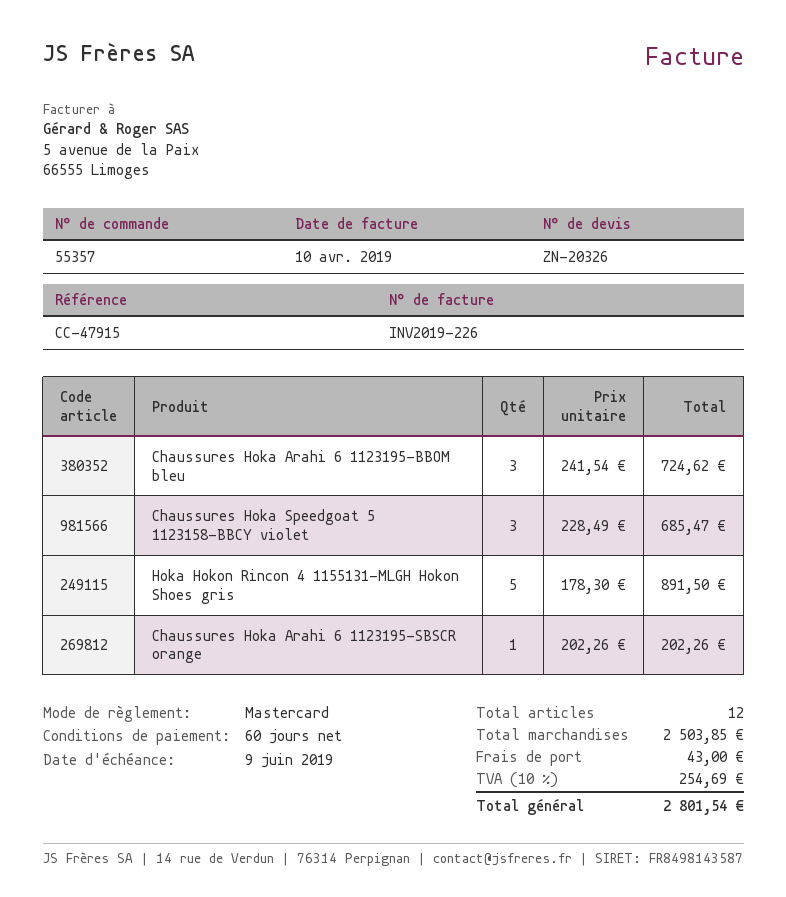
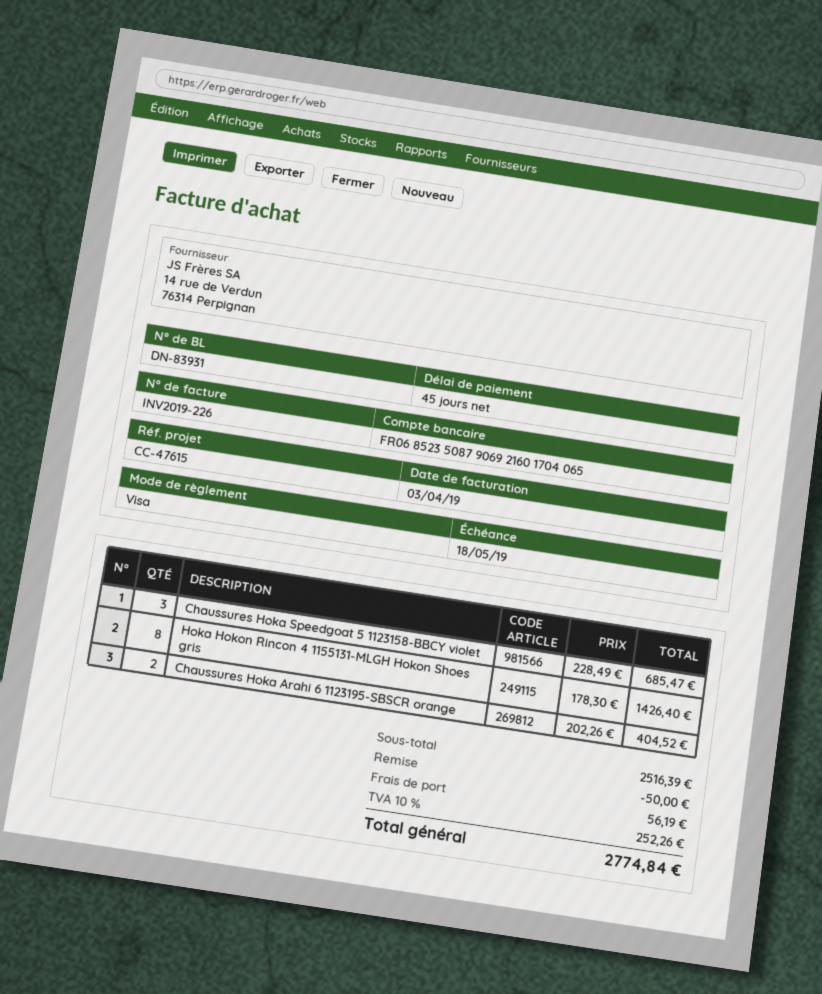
invoice date: 2019-04-10 -> 2019-04-03
payment terms: 60 days -> 45 days
due date: 2019-06-09 -> 2019-05-18
reference: CC-47915 -> CC-47615
payment method: Mastercard -> Visa
Chaussures Hoka Arahi 6 1123195-BBOM bleu: 3 x 241.54 = 724.62 -> none
Hoka Hokon Rincon 4 1155131-MLGH Hokon Shoes gris: 5 x 178.30 = 891.50 -> 8 x 178.30 = 1426.40
Chaussures Hoka Arahi 6 1123195-SBSCR orange: 1 x 202.26 = 202.26 -> 2 x 202.26 = 404.52
subtotal: 2503.85 -> 2516.39
discount: none -> 50.00
shipping: 43.00 -> 56.19
tax: 10% = 254.69 -> 10% = 252.26
total: 2801.54 -> 2774.84

